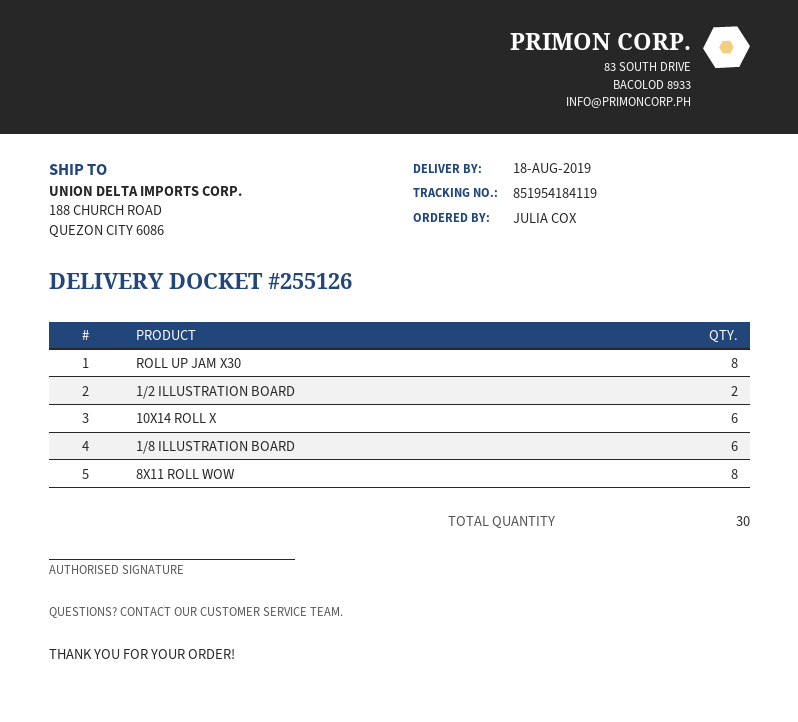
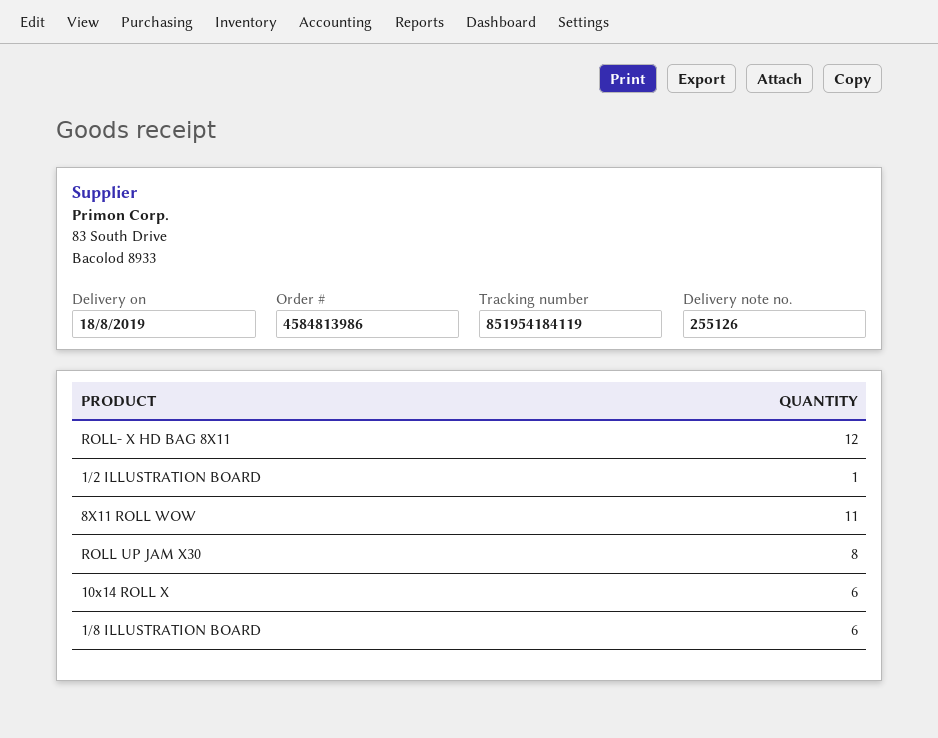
1/2 ILLUSTRATION BOARD: 2 -> 1
8X11 ROLL WOW: 8 -> 11
ROLL- X HD BAG 8X11: none -> 12

